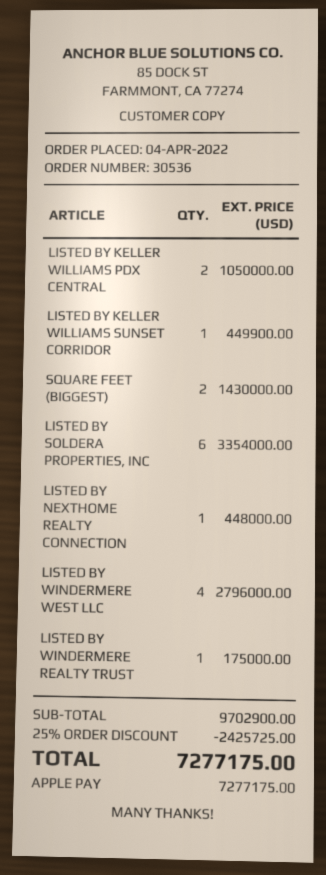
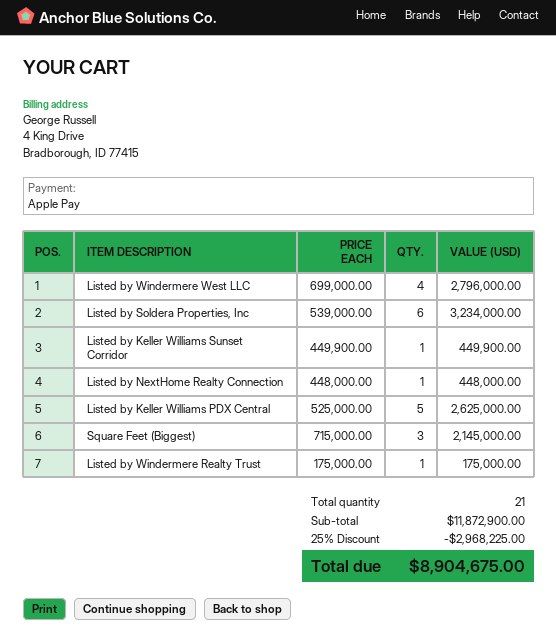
LISTED BY KELLER WILLIAMS PDX CENTRAL: 2 for 1050000.00 -> 5 for 2625000.00
SQUARE FEET (BIGGEST): 2 for 1430000.00 -> 3 for 2145000.00
LISTED BY SOLDERA PROPERTIES, INC: 6 for 3354000.00 -> 6 for 3234000.00
subtotal: 9702900.00 -> 11872900.00
discount: 25% = 2425725.00 -> 25% = 2968225.00
total: 7277175.00 -> 8904675.00

